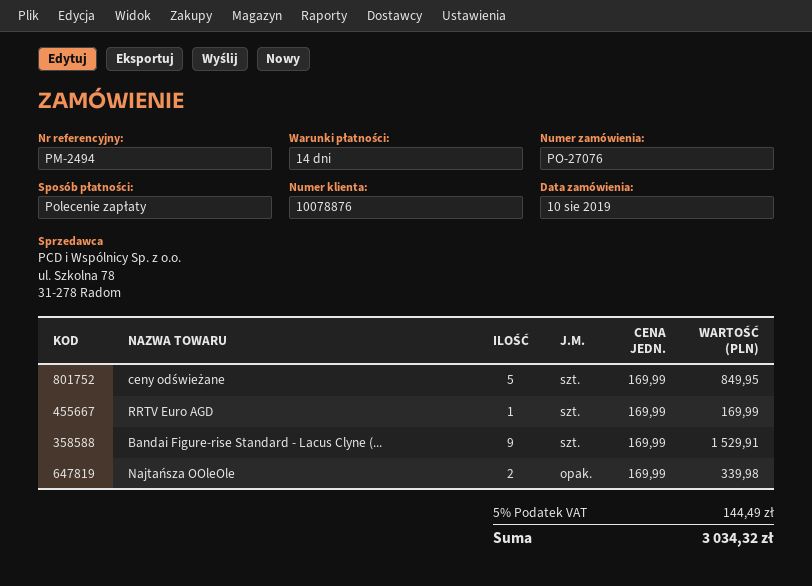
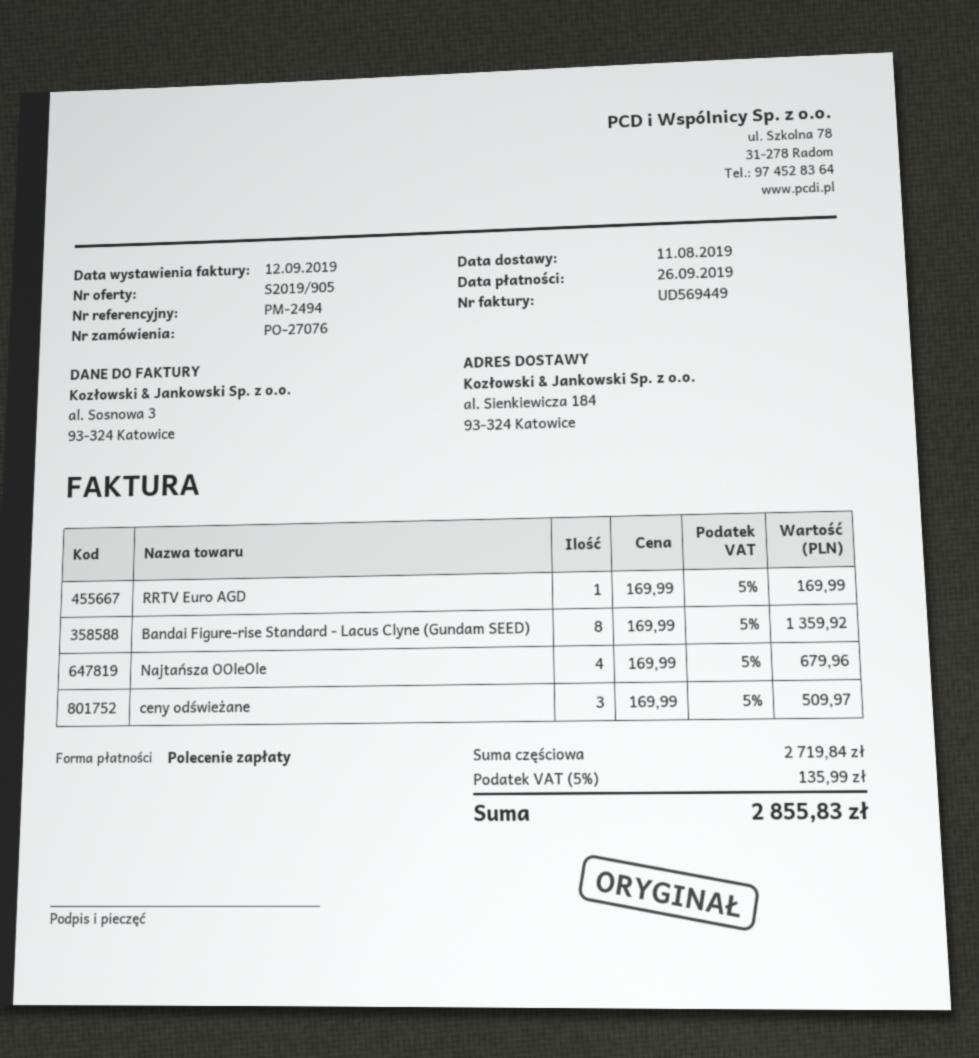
ceny odświeżane: 5 x 169.99 = 849.95 -> 3 x 169.99 = 509.97
Bandai Figure-rise Standard - Lacus Clyne (...: 9 x 169.99 = 1529.91 -> 8 x 169.99 = 1359.92
Najtańsza OOleOle: 2 x 169.99 = 339.98 -> 4 x 169.99 = 679.96
tax: 5% = 144.49 -> 5% = 135.99
total: 3034.32 -> 2855.83

